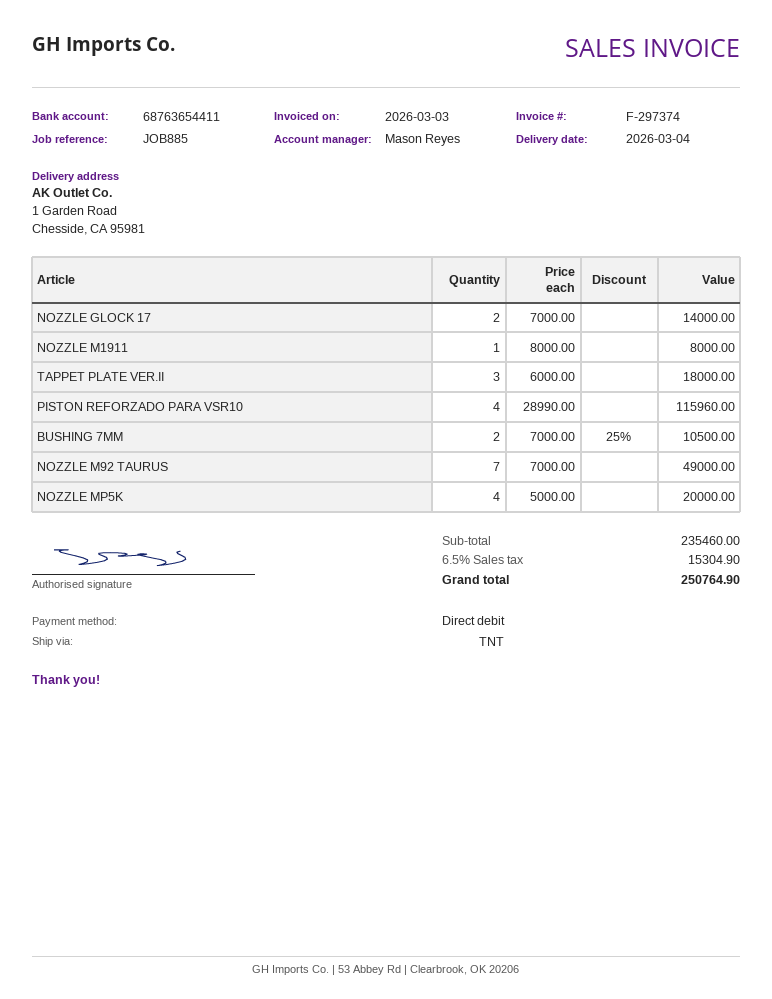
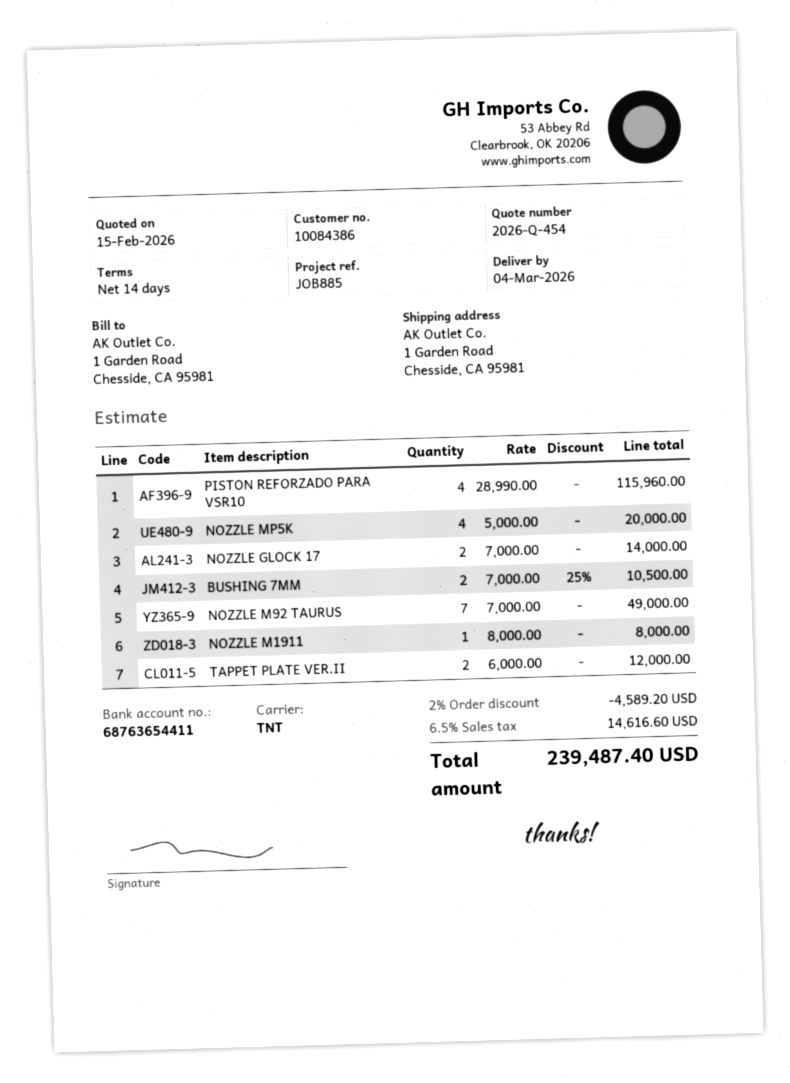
TAPPET PLATE VER.II: 3 x 6000.00 = 18000.00 -> 2 x 6000.00 = 12000.00
discount: none -> 2% = 4589.20
tax: 6.5% = 15304.90 -> 6.5% = 14616.60
total: 250764.90 -> 239487.40

